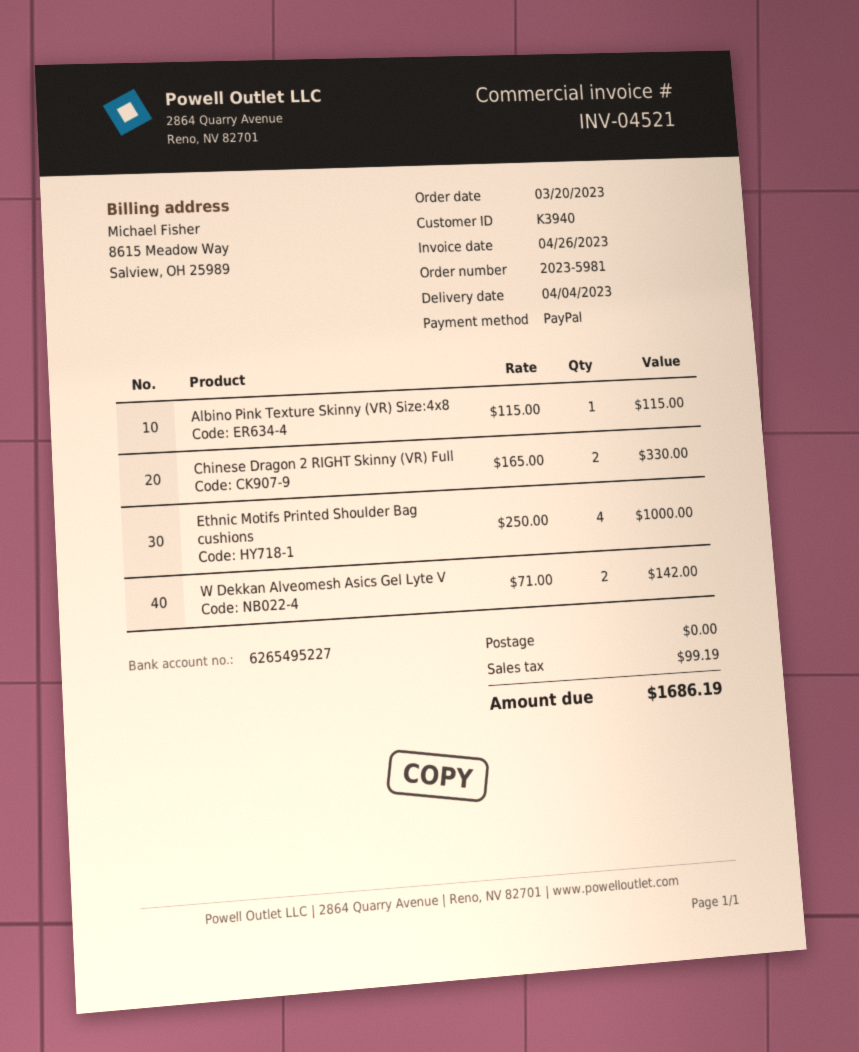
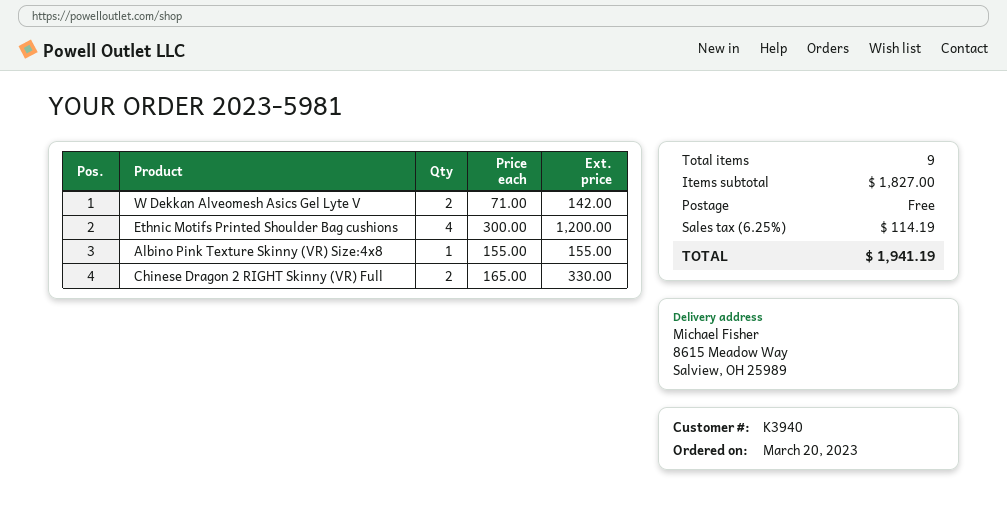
Albino Pink Texture Skinny (VR) Size:4x8: 1 x 115.00 = 115.00 -> 1 x 155.00 = 155.00
Ethnic Motifs Printed Shoulder Bag cushions: 4 x 250.00 = 1000.00 -> 4 x 300.00 = 1200.00
tax: 99.19 -> 114.19
total: 1686.19 -> 1941.19

